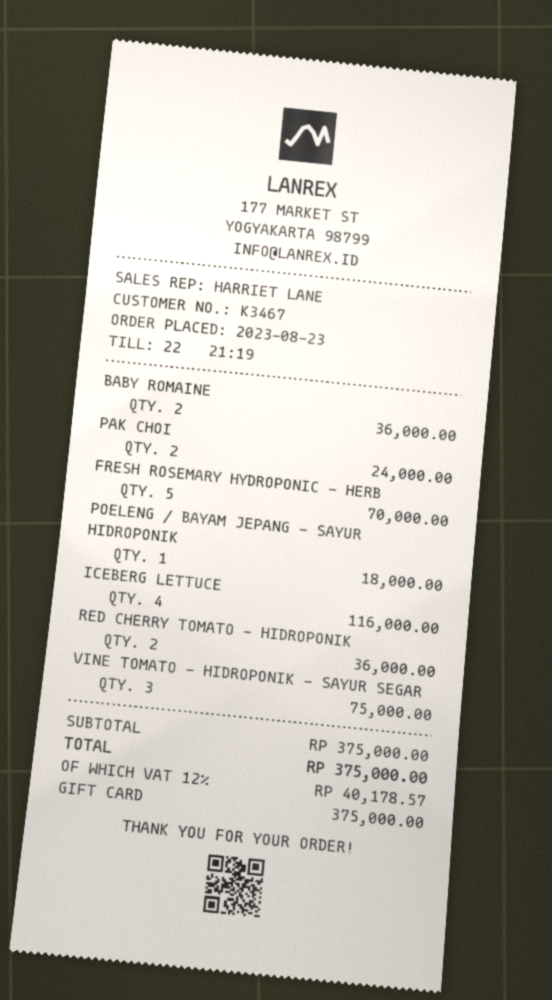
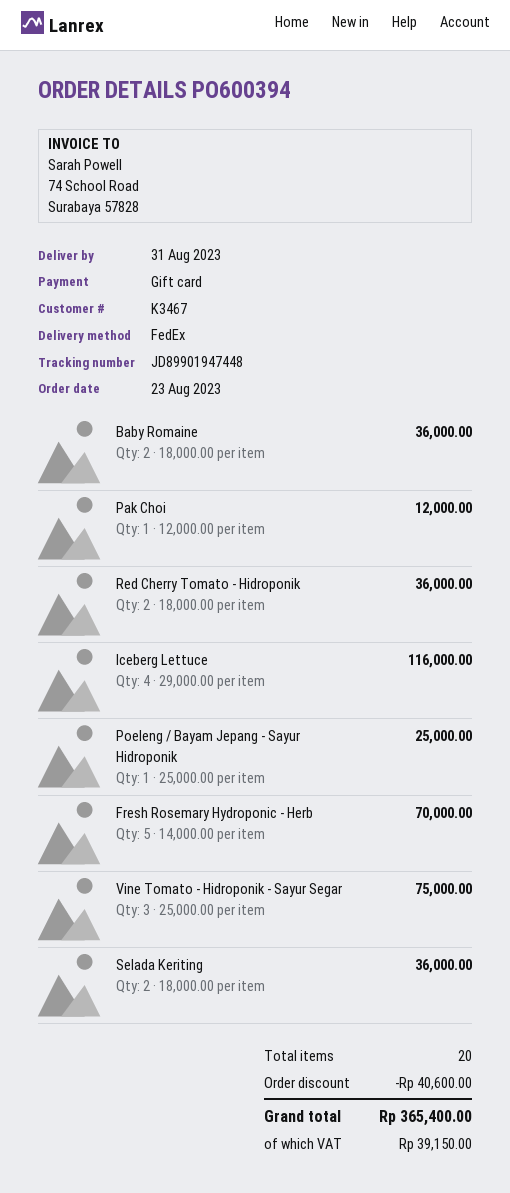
PAK CHOI: 2 for 24000.00 -> 1 for 12000.00
POELENG / BAYAM JEPANG - SAYUR HIDROPONIK: 1 for 18000.00 -> 1 for 25000.00
Selada Keriting: none -> 2 for 36000.00
discount: none -> 40600.00
tax: 40178.57 -> 39150.00
total: 375000.00 -> 365400.00

